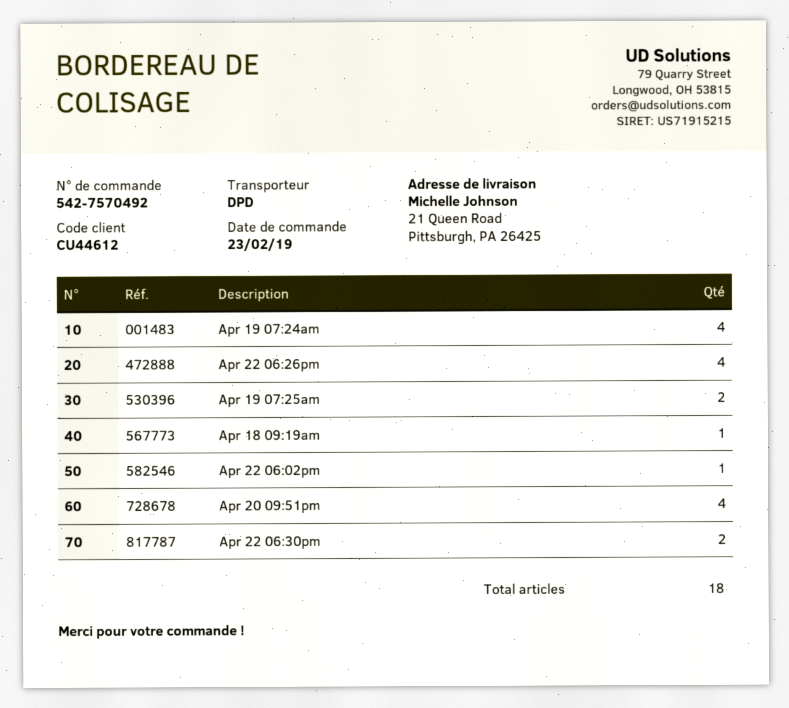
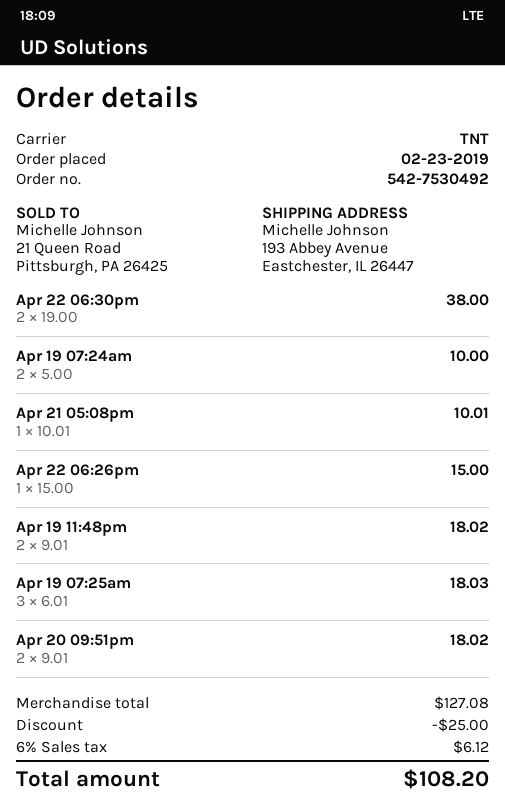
order number: 542-7570492 -> 542-7530492
shipping method: DPD -> TNT
ship to: 21 Queen Road, Pittsburgh, PA 26425 -> 193 Abbey Avenue, Eastchester, IL 26447
Apr 19 07:24am: 4 -> 2
Apr 22 06:26pm: 4 -> 1
Apr 19 07:25am: 2 -> 3
Apr 18 09:19am: 1 -> none
Apr 22 06:02pm: 1 -> none
Apr 20 09:51pm: 4 -> 2
Apr 21 05:08pm: none -> 1
Apr 19 11:48pm: none -> 2

